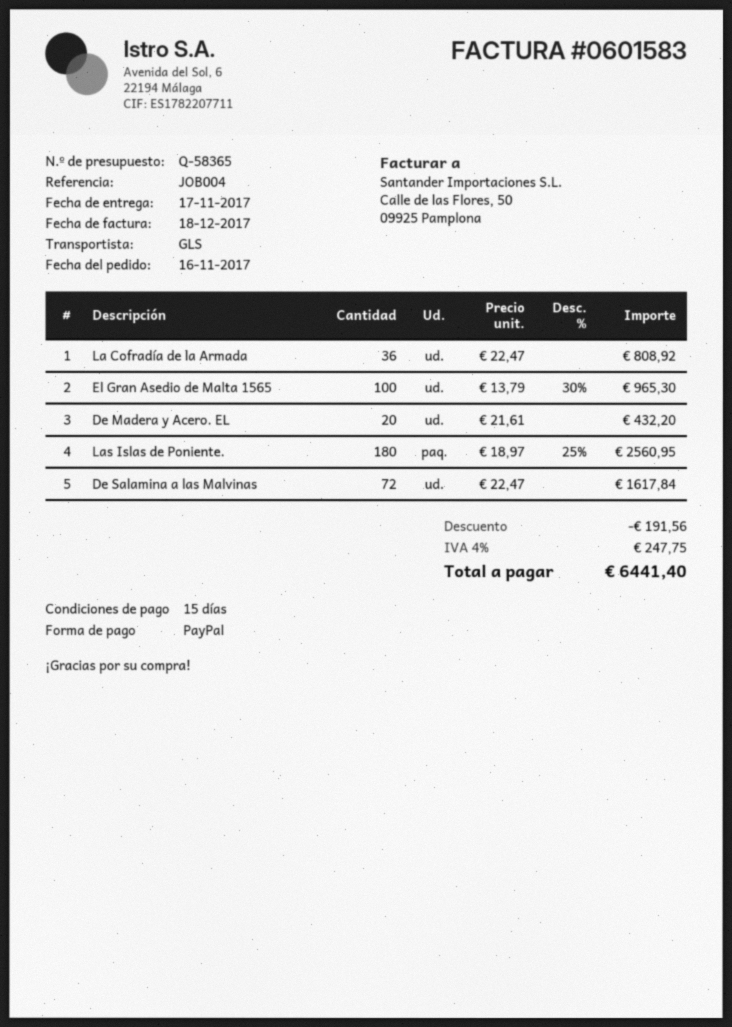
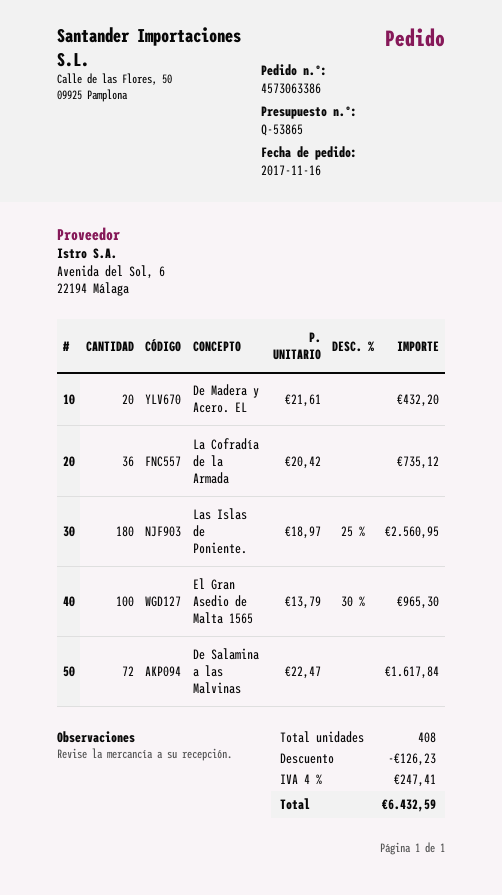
quote number: Q-58365 -> Q-53865
La Cofradía de la Armada: 36 x 22.47 = 808.92 -> 36 x 20.42 = 735.12
discount: 191.56 -> 126.23
tax: 4% = 247.75 -> 4% = 247.41
total: 6441.40 -> 6432.59

